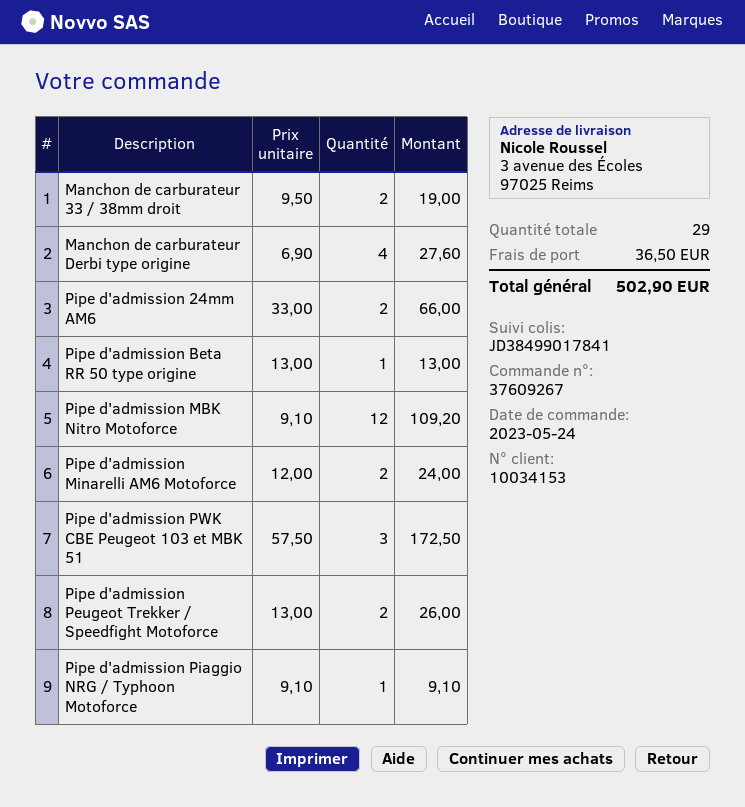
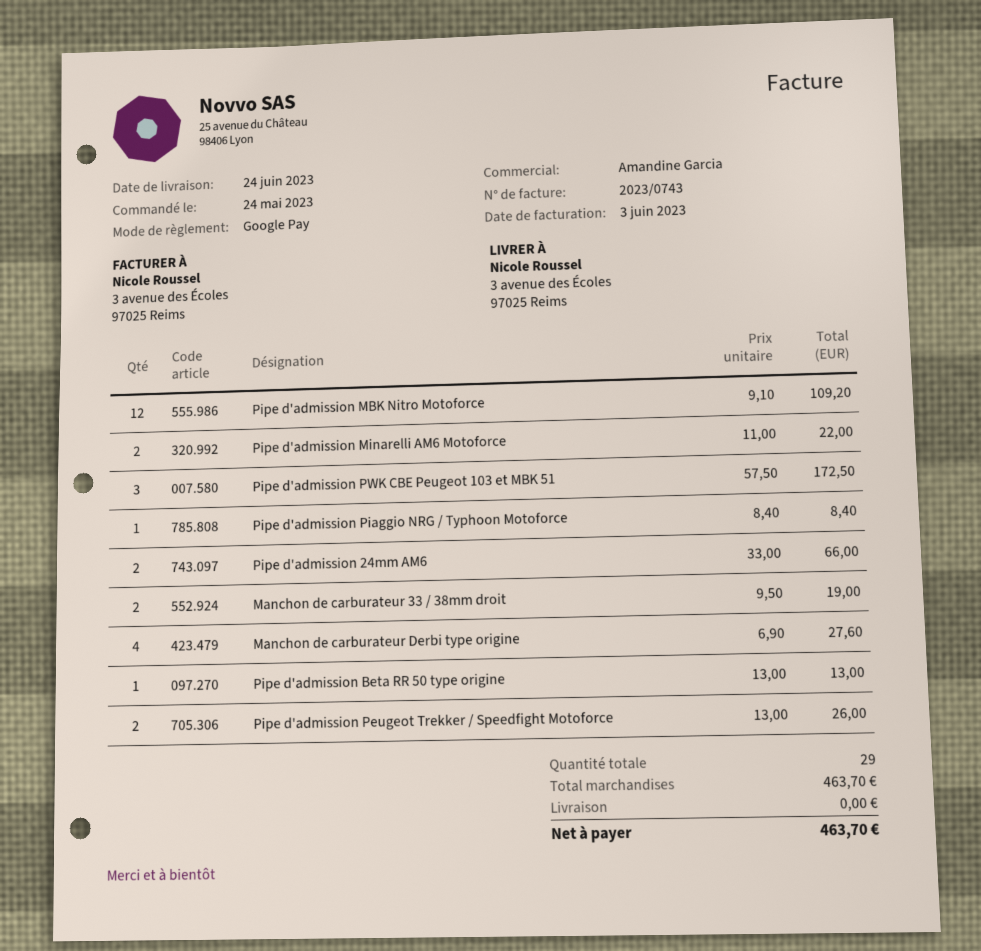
Pipe d'admission Minarelli AM6 Motoforce: 2 x 12.00 = 24.00 -> 2 x 11.00 = 22.00
Pipe d'admission Piaggio NRG / Typhoon Motoforce: 1 x 9.10 = 9.10 -> 1 x 8.40 = 8.40
shipping: 36.50 -> 0.00
total: 502.90 -> 463.70

